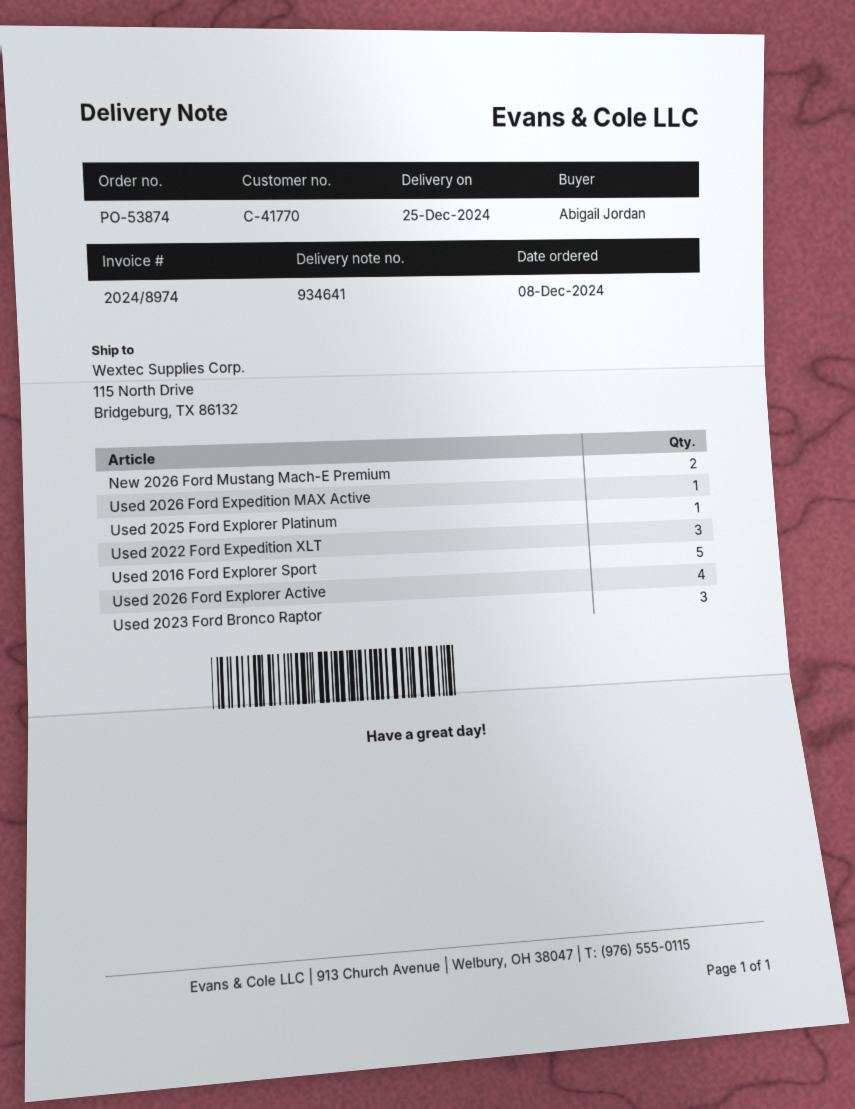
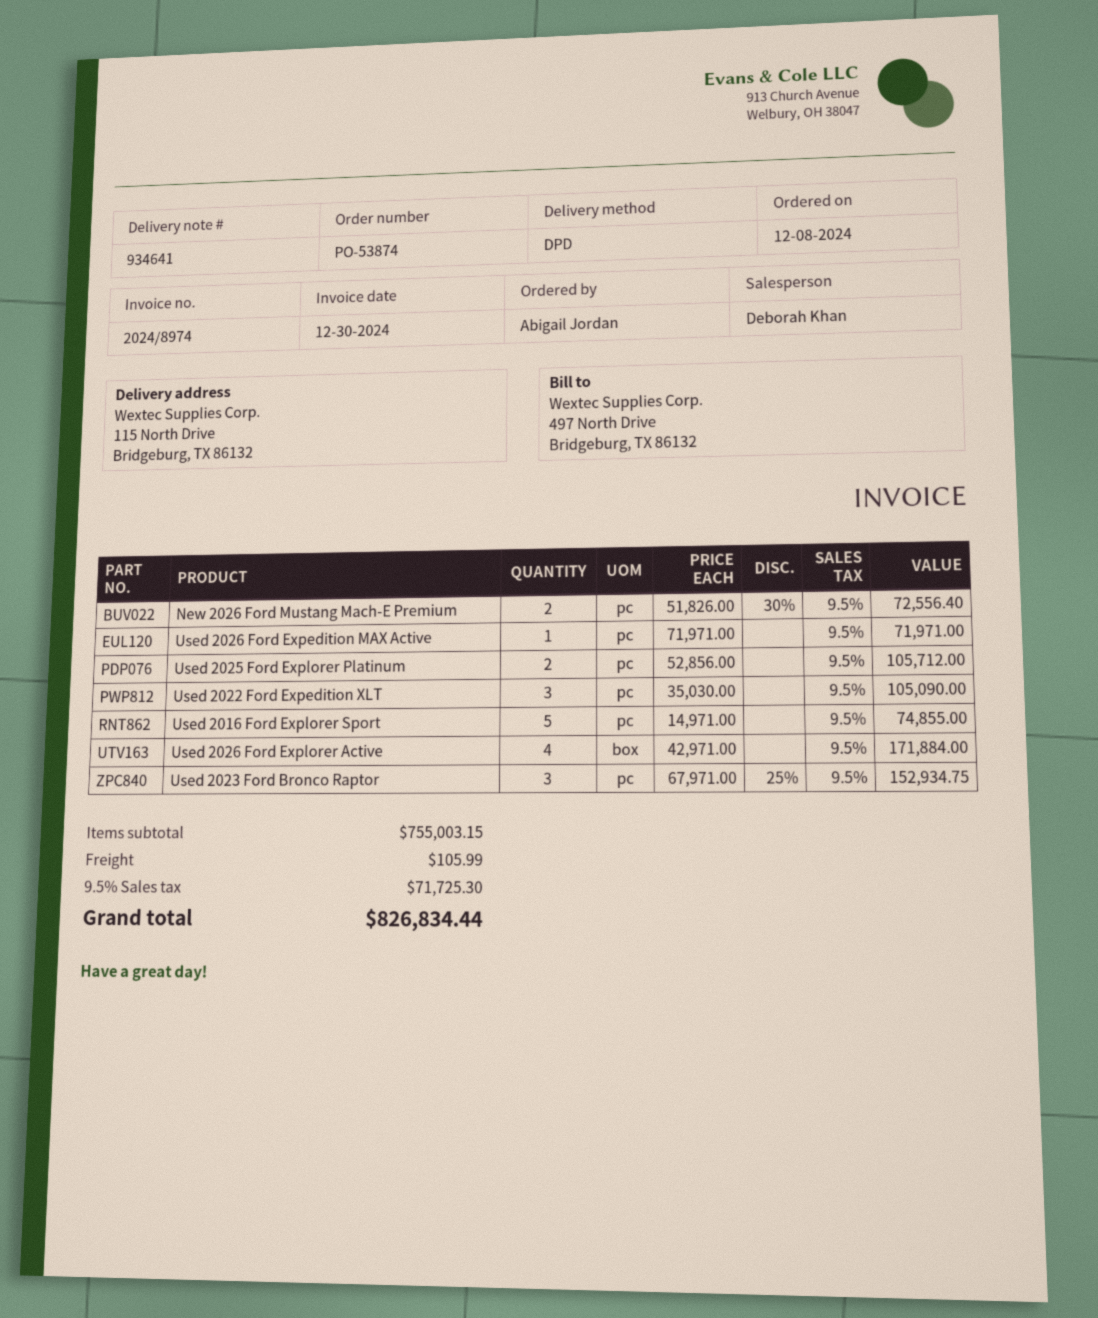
Used 2025 Ford Explorer Platinum: 1 -> 2

